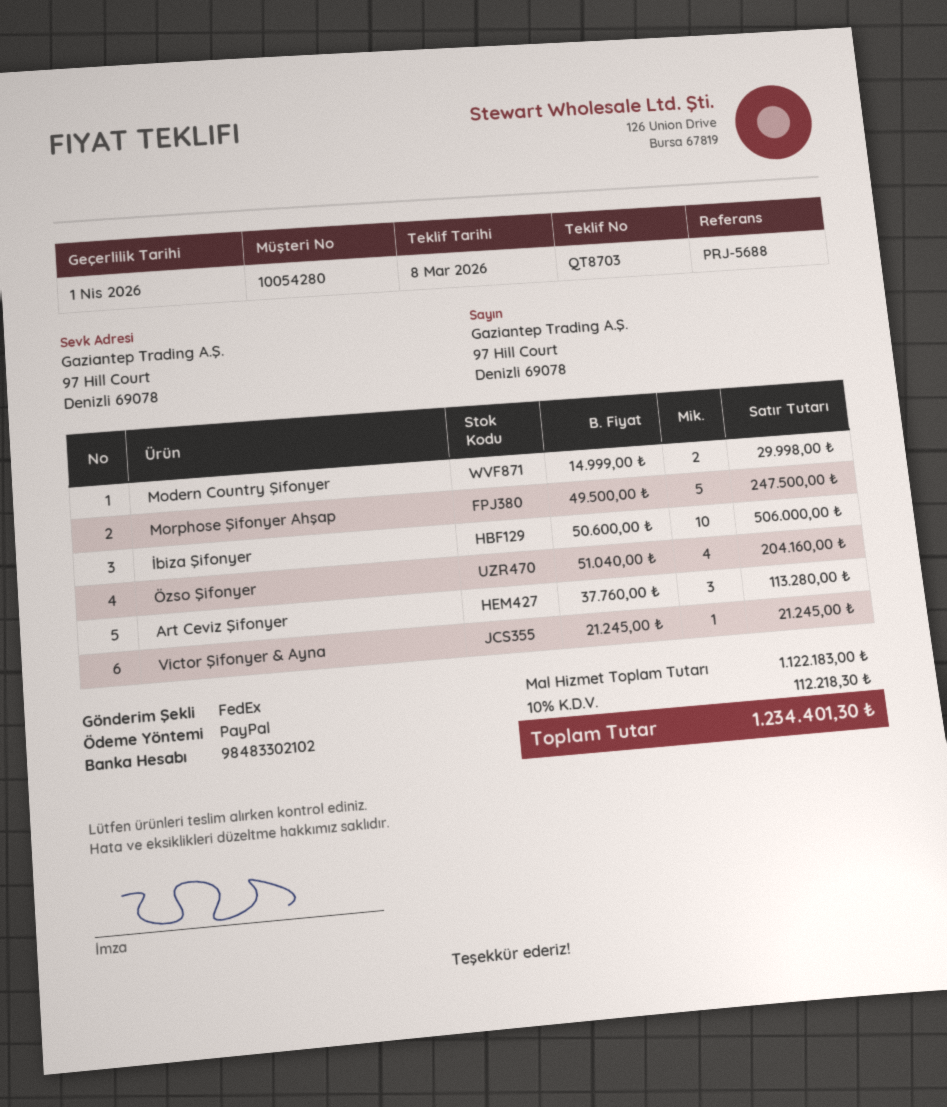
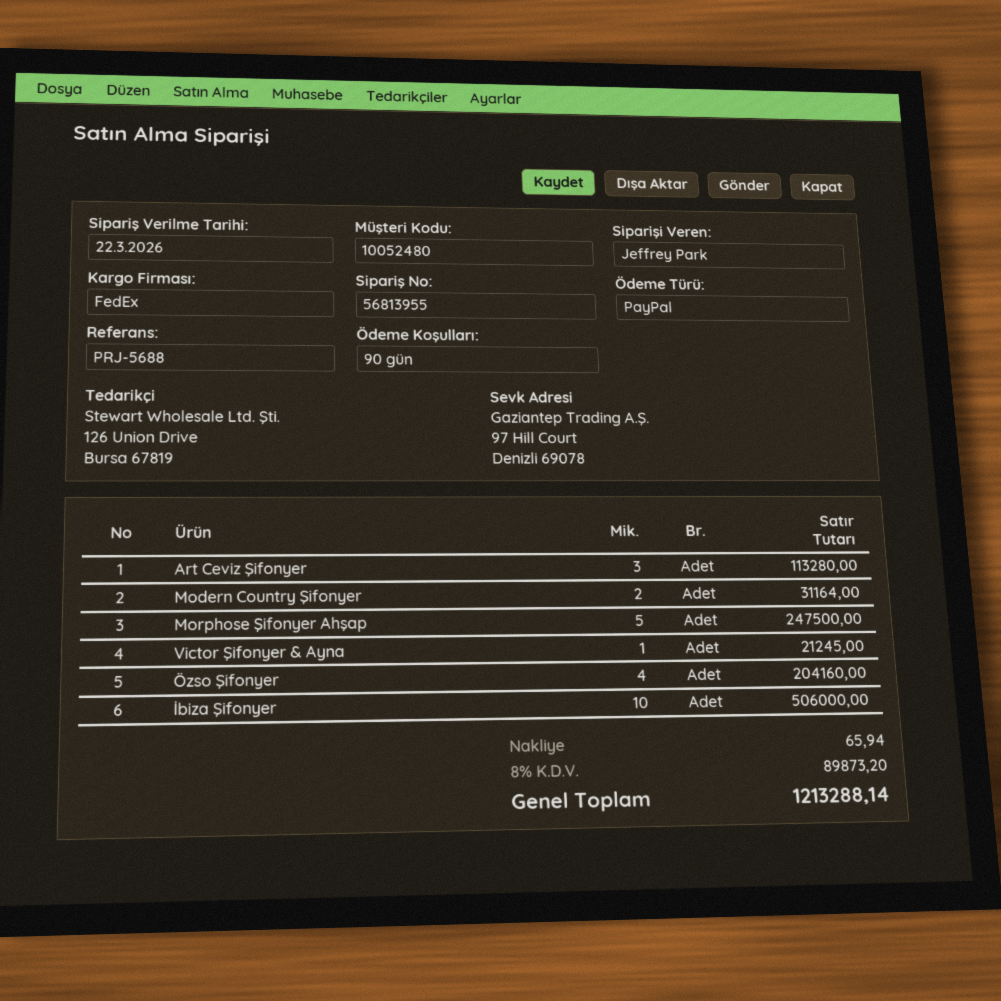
customer number: 10054280 -> 10052480
Modern Country Şifonyer: 2 for 29998.00 -> 2 for 31164.00
shipping: none -> 65.94
tax: 10% = 112218.30 -> 8% = 89873.20
total: 1234401.30 -> 1213288.14

